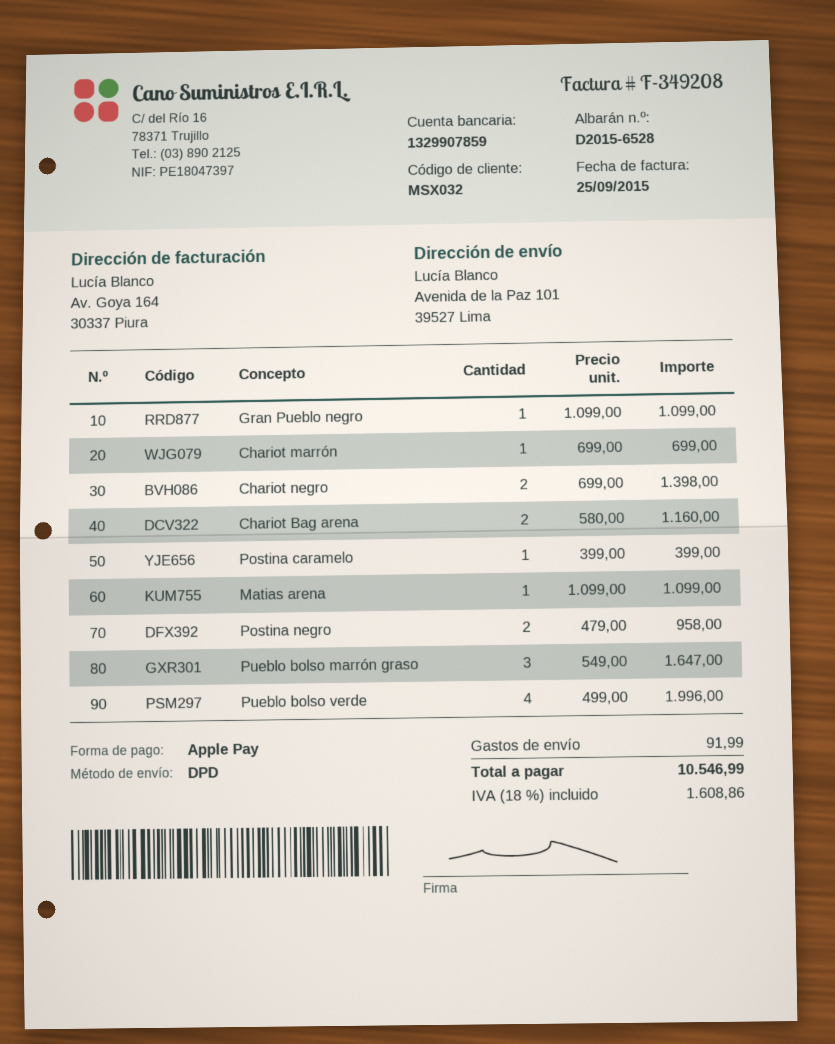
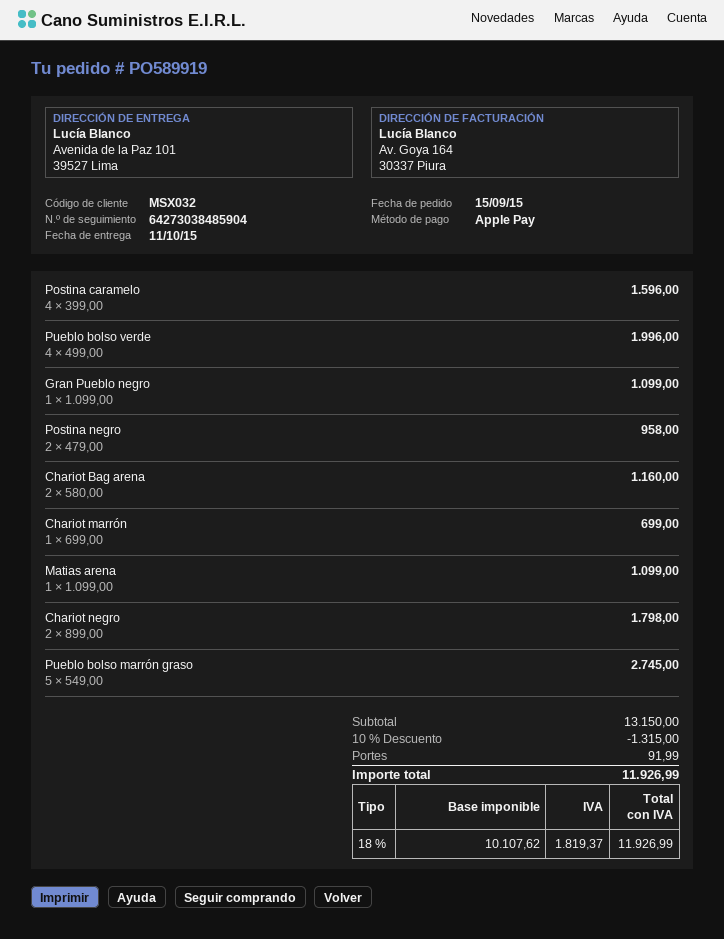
Chariot negro: 2 x 699.00 = 1398.00 -> 2 x 899.00 = 1798.00
Postina caramelo: 1 x 399.00 = 399.00 -> 4 x 399.00 = 1596.00
Pueblo bolso marrón graso: 3 x 549.00 = 1647.00 -> 5 x 549.00 = 2745.00
discount: none -> 10% = 1315.00
tax: 18% = 1608.86 -> 18% = 1819.37
total: 10546.99 -> 11926.99

